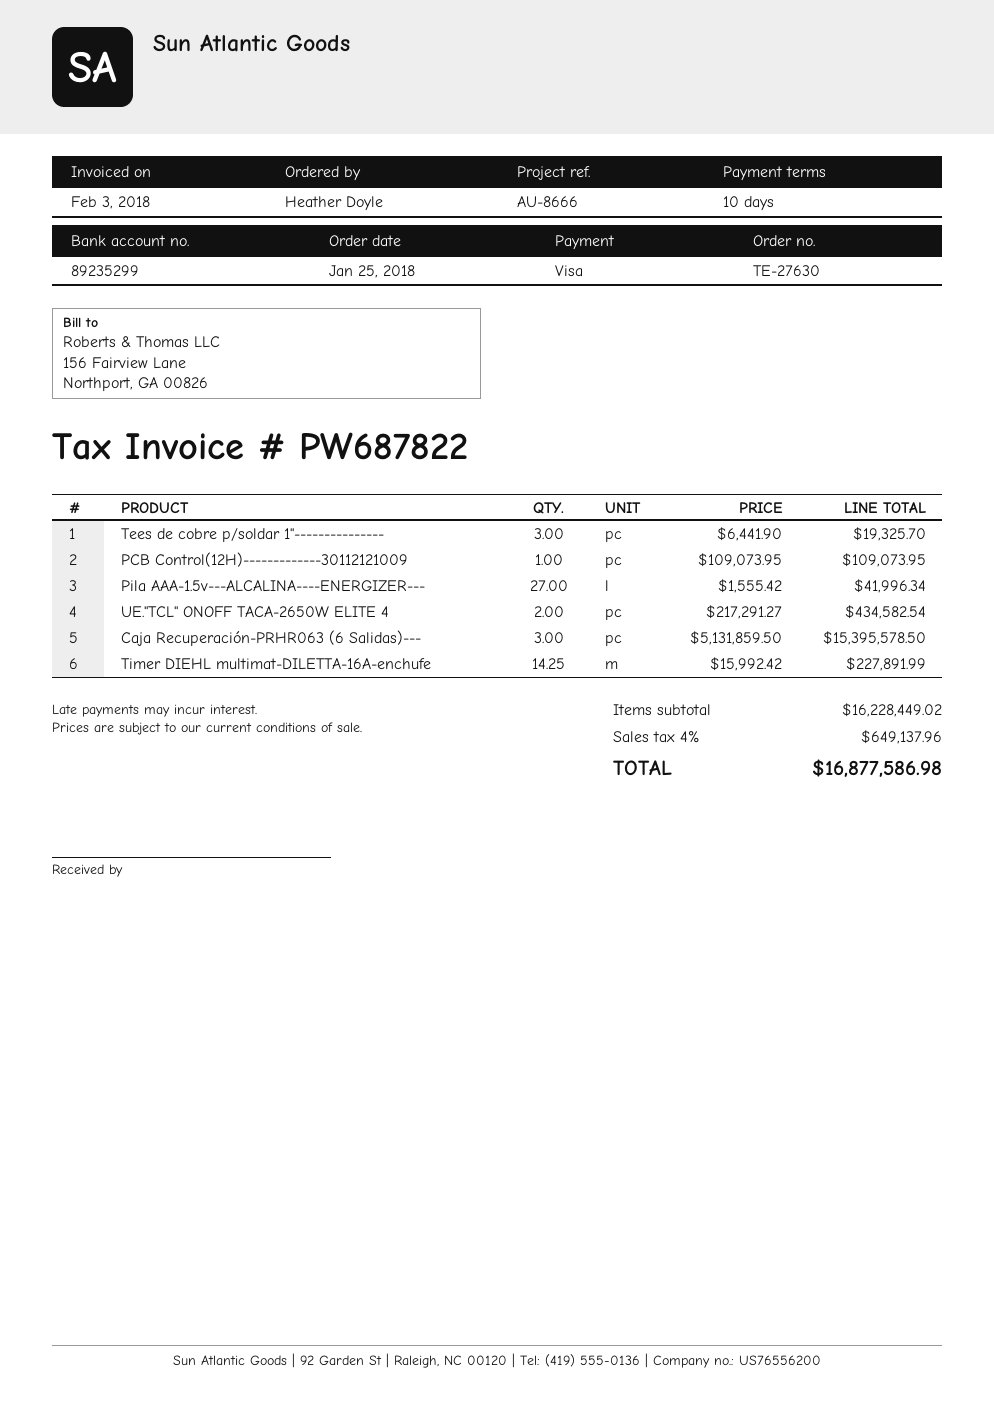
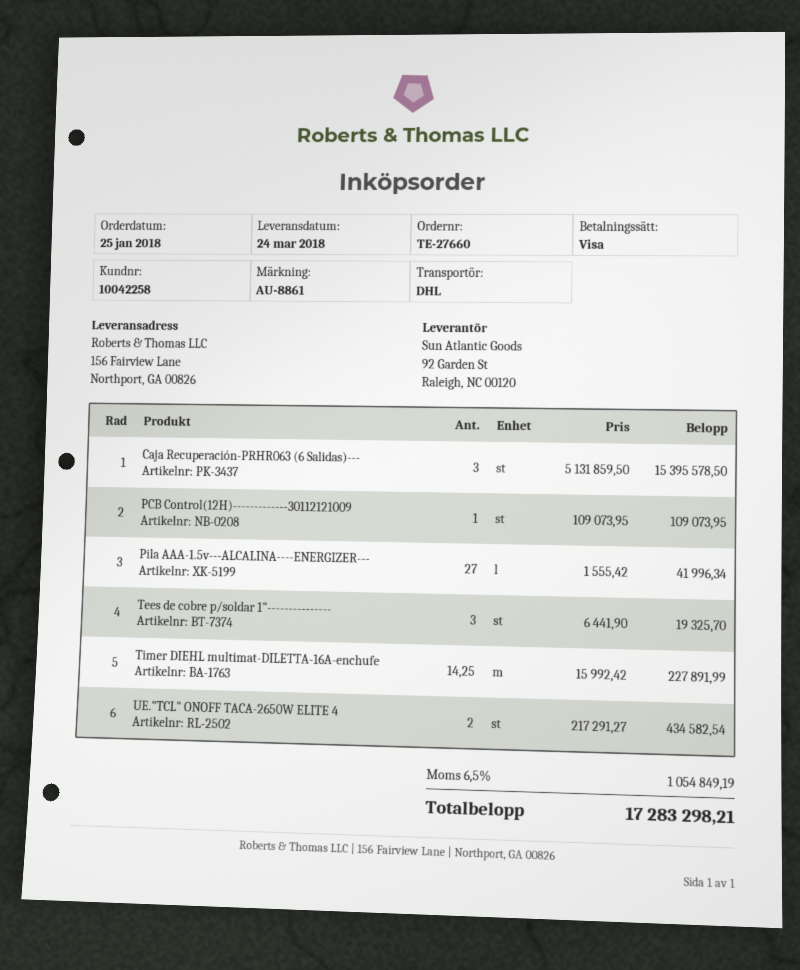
order number: TE-27630 -> TE-27660
reference: AU-8666 -> AU-8861
tax: 4% = 649137.96 -> 6.5% = 1054849.19
total: 16877586.98 -> 17283298.21

